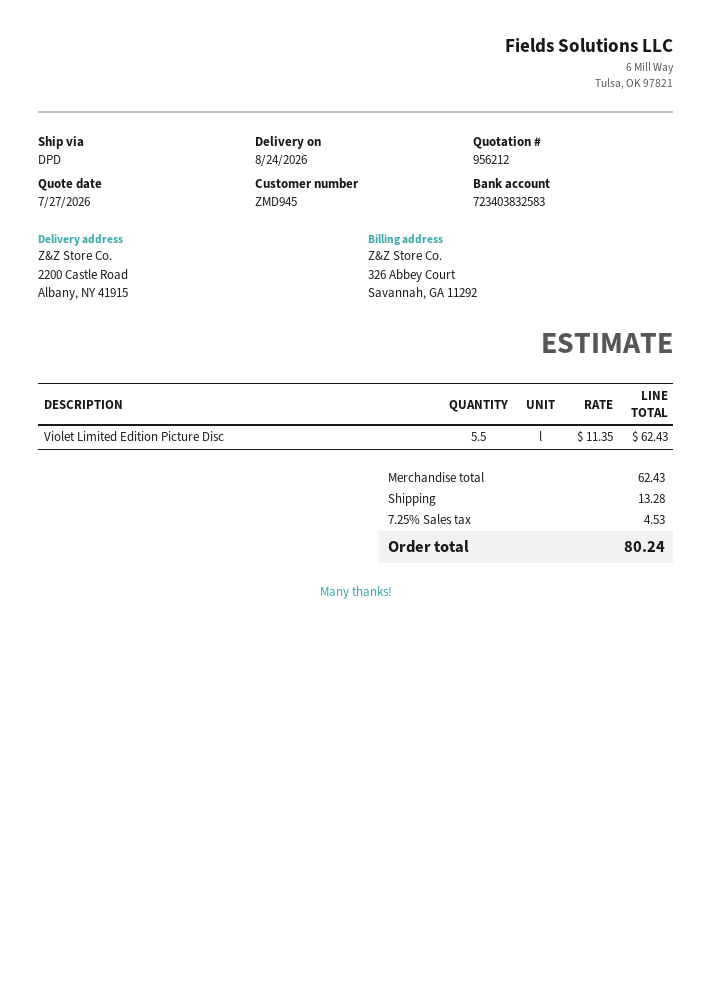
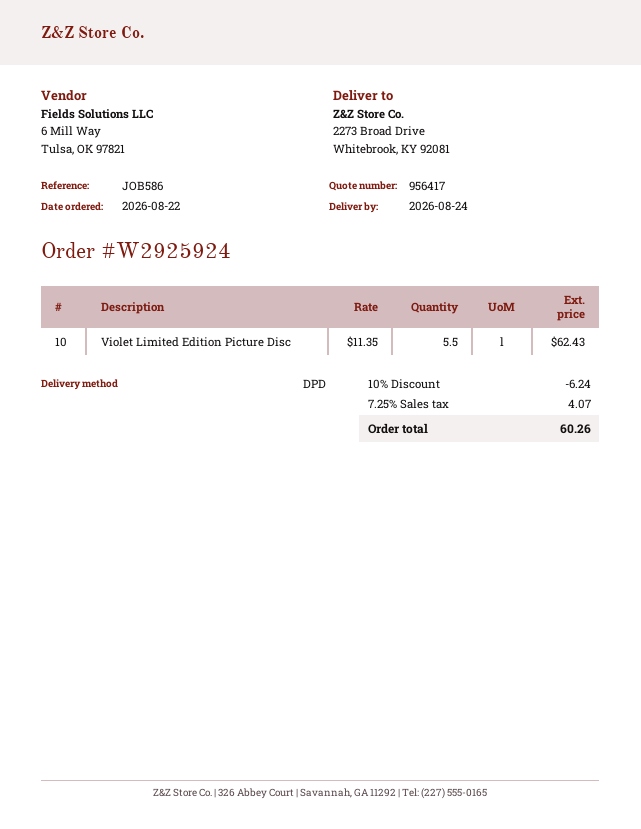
quote number: 956212 -> 956417
ship to: 2200 Castle Road, Albany, NY 41915 -> 2273 Broad Drive, Whitebrook, KY 92081
discount: none -> 10% = 6.24
shipping: 13.28 -> none
tax: 7.25% = 4.53 -> 7.25% = 4.07
total: 80.24 -> 60.26

